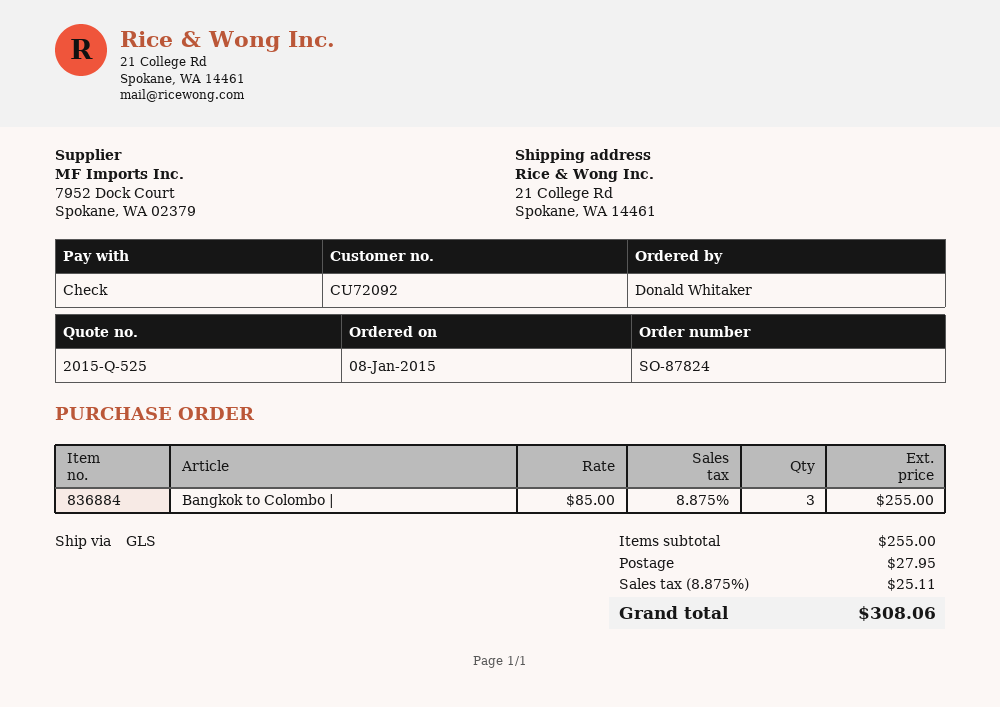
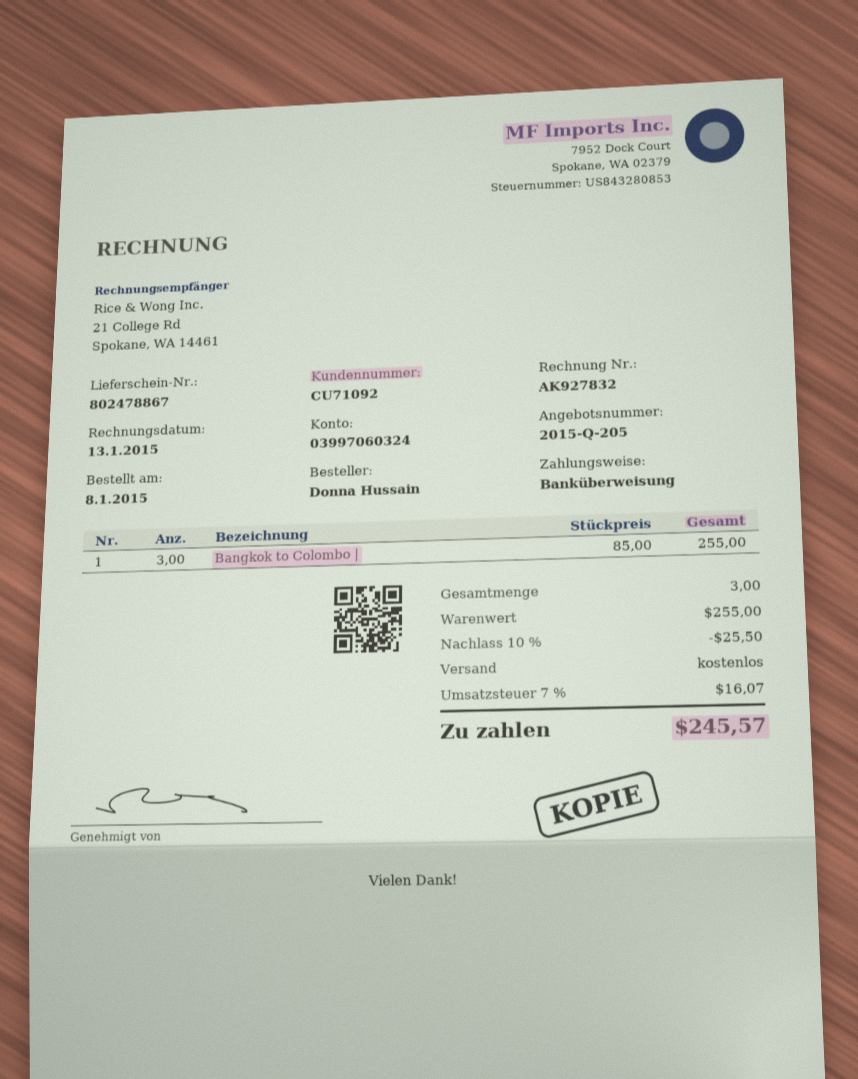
quote number: 2015-Q-525 -> 2015-Q-205
customer number: CU72092 -> CU71092
ordered by: Donald Whitaker -> Donna Hussain
payment method: cheque -> bank transfer
discount: none -> 10% = 25.50
shipping: 27.95 -> 0.00
tax: 8.875% = 25.11 -> 7% = 16.07
total: 308.06 -> 245.57

